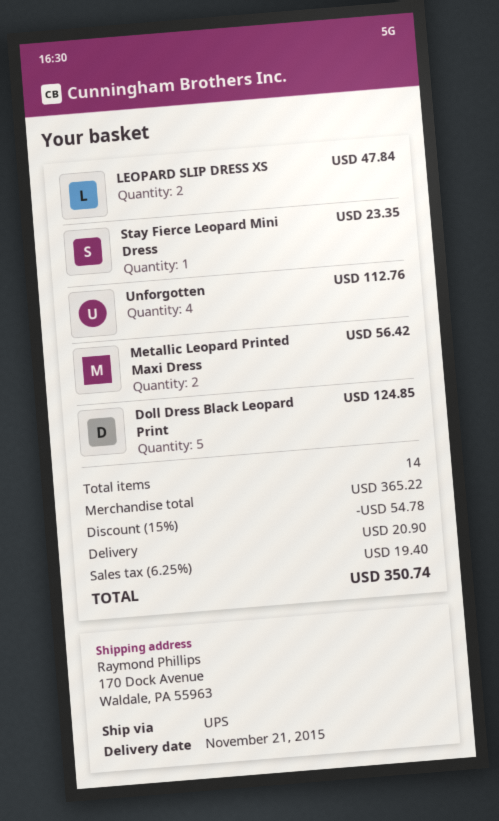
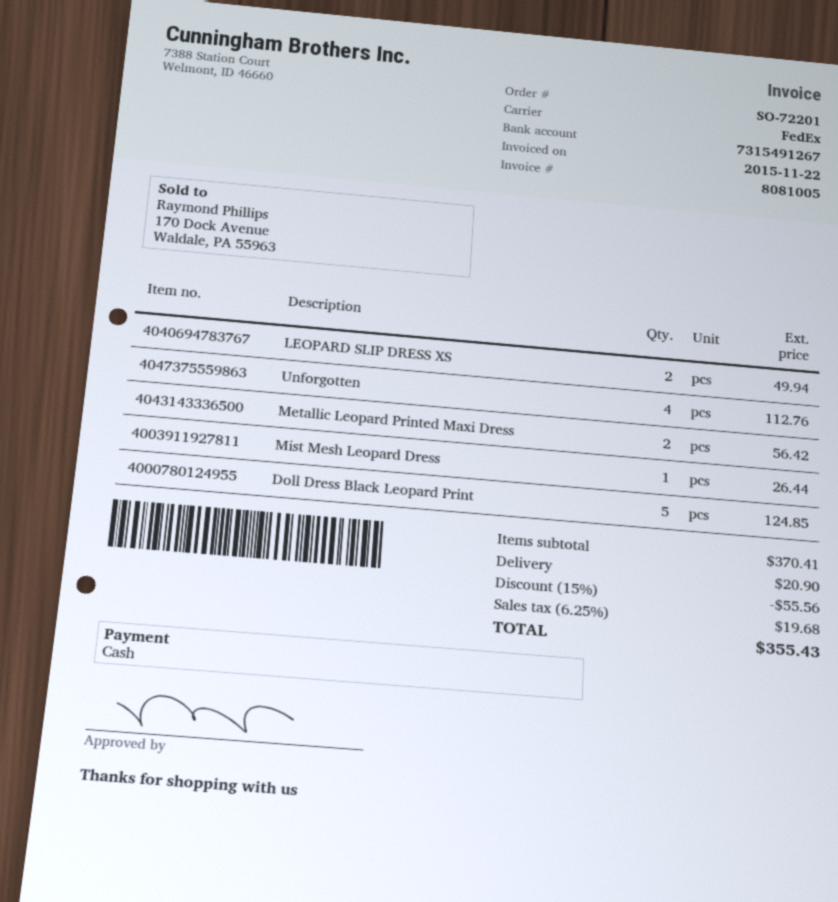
shipping method: UPS -> FedEx
LEOPARD SLIP DRESS XS: 2 for 47.84 -> 2 for 49.94
Stay Fierce Leopard Mini Dress: 1 for 23.35 -> none
Mist Mesh Leopard Dress: none -> 1 for 26.44
subtotal: 365.22 -> 370.41
discount: 15% = 54.78 -> 15% = 55.56
tax: 6.25% = 19.40 -> 6.25% = 19.68
total: 350.74 -> 355.43

